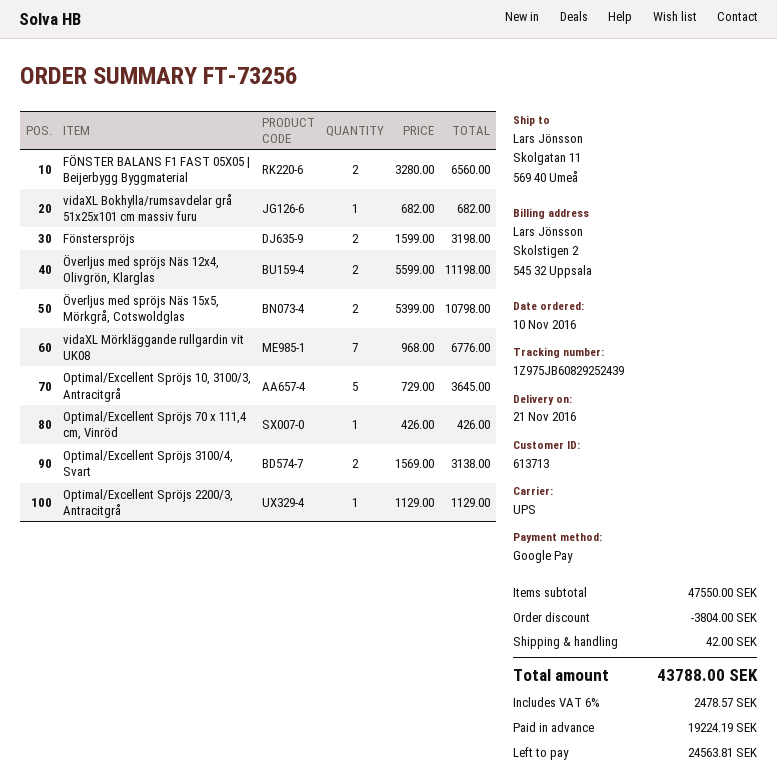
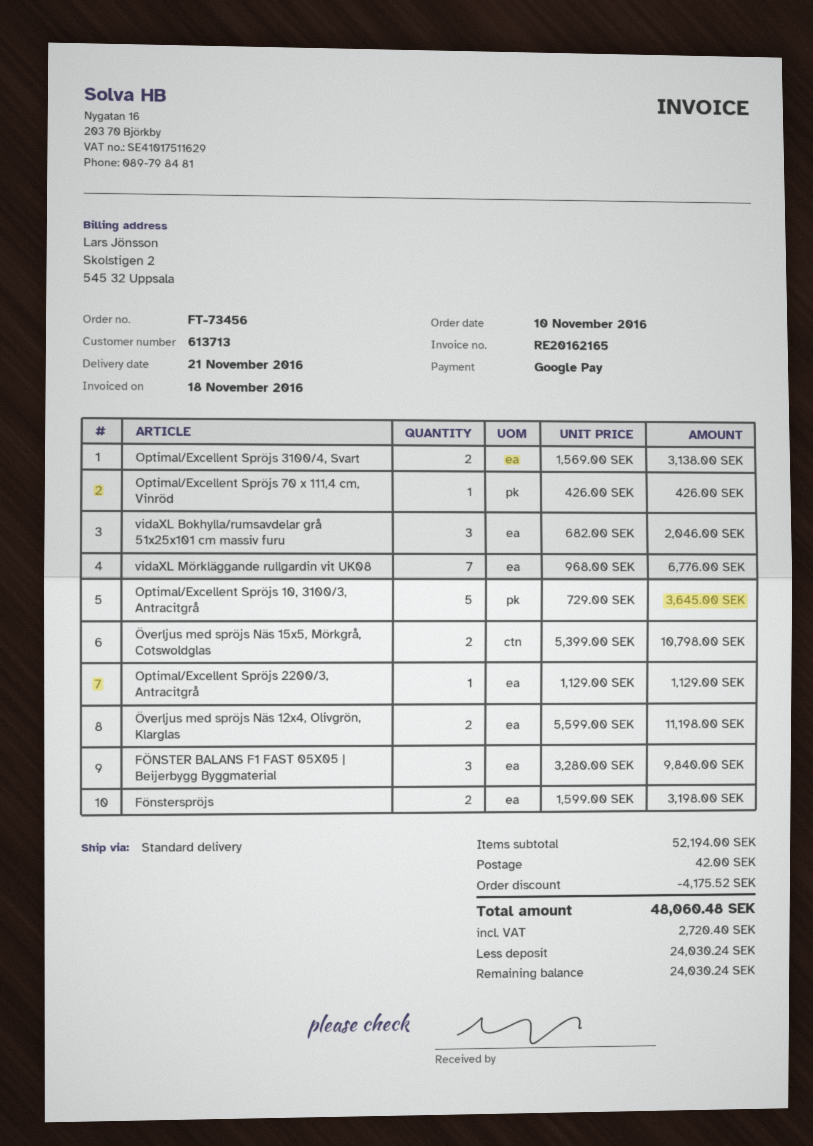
order number: FT-73256 -> FT-73456
shipping method: UPS -> standard
FÖNSTER BALANS F1 FAST 05X05 | Beijerbygg Byggmaterial: 2 x 3280.00 = 6560.00 -> 3 x 3280.00 = 9840.00
vidaXL Bokhylla/rumsavdelar grå 51x25x101 cm massiv furu: 1 x 682.00 = 682.00 -> 3 x 682.00 = 2046.00
subtotal: 47550.00 -> 52194.00
discount: 3804.00 -> 4175.52
tax: 2478.57 -> 2720.40
total: 43788.00 -> 48060.48
deposit: 19224.19 -> 24030.24
balance: 24563.81 -> 24030.24

